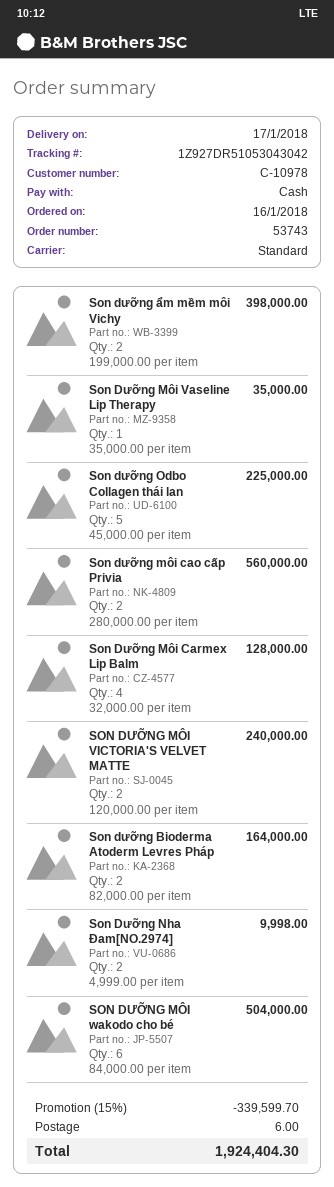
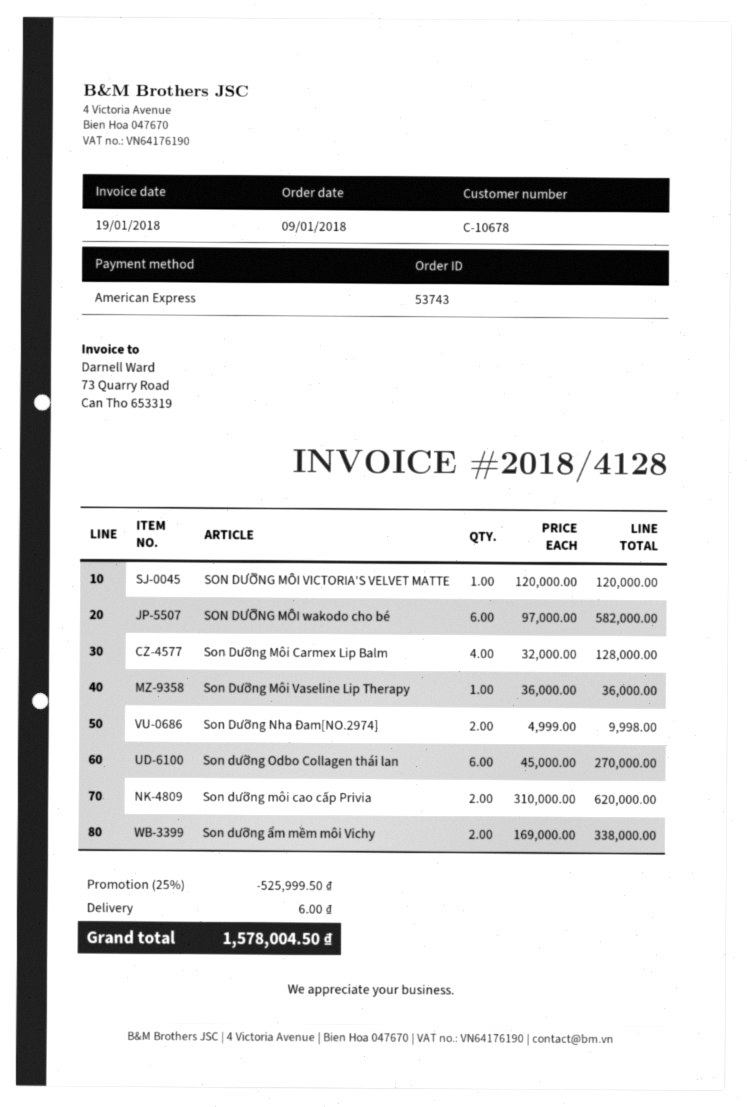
order date: 2018-01-16 -> 2018-01-09
customer number: C-10978 -> C-10678
payment method: cash -> American Express
Son dưỡng ẩm mềm môi Vichy: 2 x 199000.00 = 398000.00 -> 2 x 169000.00 = 338000.00
Son Dưỡng Môi Vaseline Lip Therapy: 1 x 35000.00 = 35000.00 -> 1 x 36000.00 = 36000.00
Son dưỡng Odbo Collagen thái lan: 5 x 45000.00 = 225000.00 -> 6 x 45000.00 = 270000.00
Son dưỡng môi cao cấp Privia: 2 x 280000.00 = 560000.00 -> 2 x 310000.00 = 620000.00
SON DƯỠNG MÔI VICTORIA'S VELVET MATTE: 2 x 120000.00 = 240000.00 -> 1 x 120000.00 = 120000.00
Son dưỡng Bioderma Atoderm Levres Pháp: 2 x 82000.00 = 164000.00 -> none
SON DƯỠNG MÔI wakodo cho bé: 6 x 84000.00 = 504000.00 -> 6 x 97000.00 = 582000.00
discount: 15% = 339599.70 -> 25% = 525999.50
total: 1924404.30 -> 1578004.50

